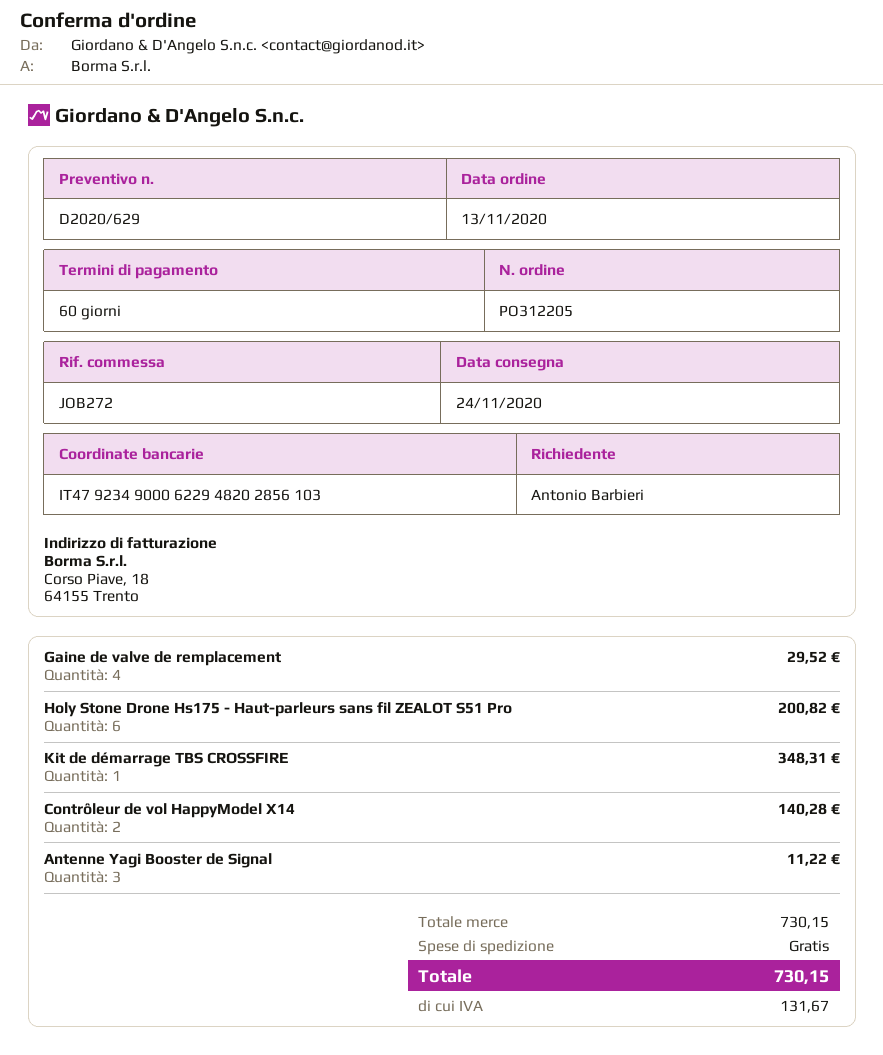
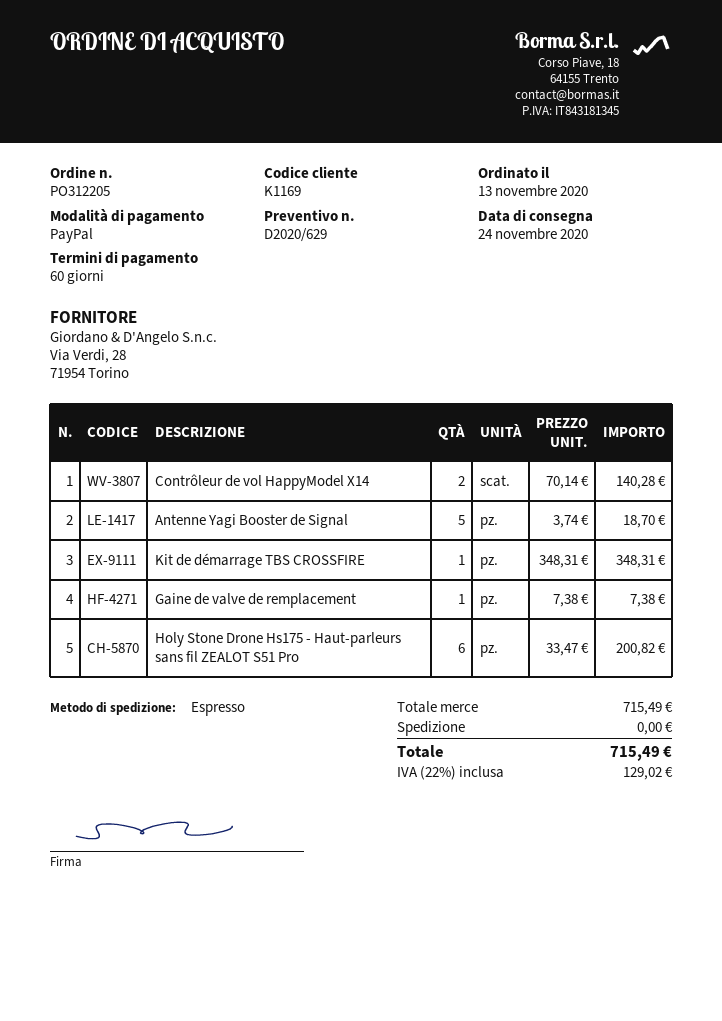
Gaine de valve de remplacement: 4 for 29.52 -> 1 for 7.38
Antenne Yagi Booster de Signal: 3 for 11.22 -> 5 for 18.70
subtotal: 730.15 -> 715.49
tax: 131.67 -> 129.02
total: 730.15 -> 715.49

